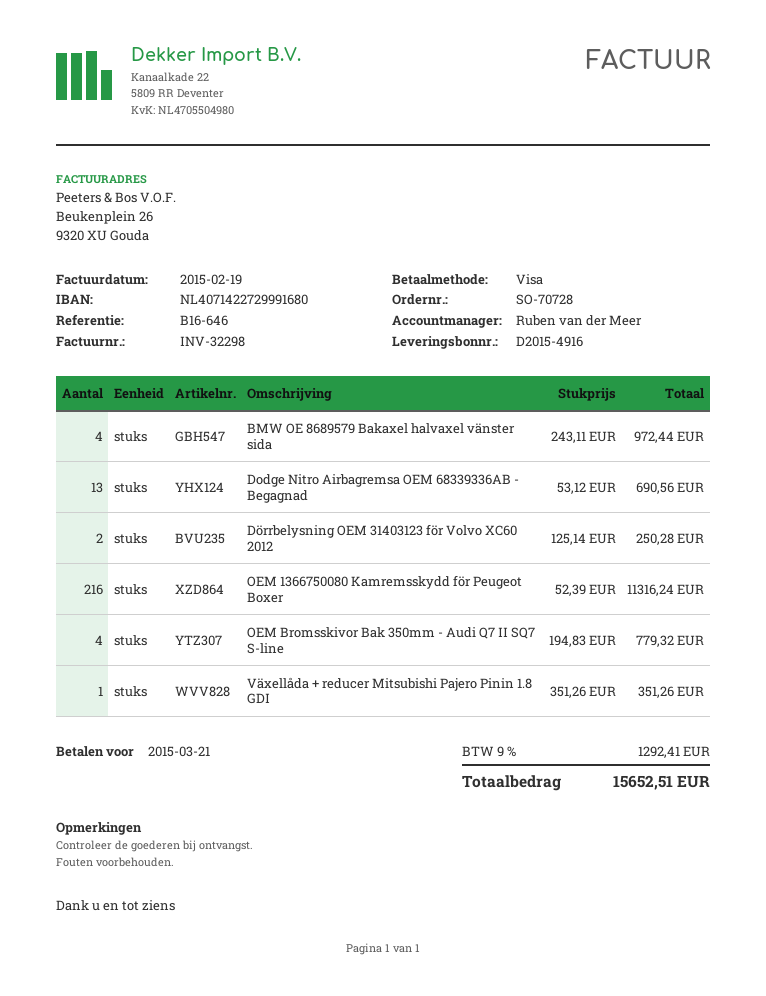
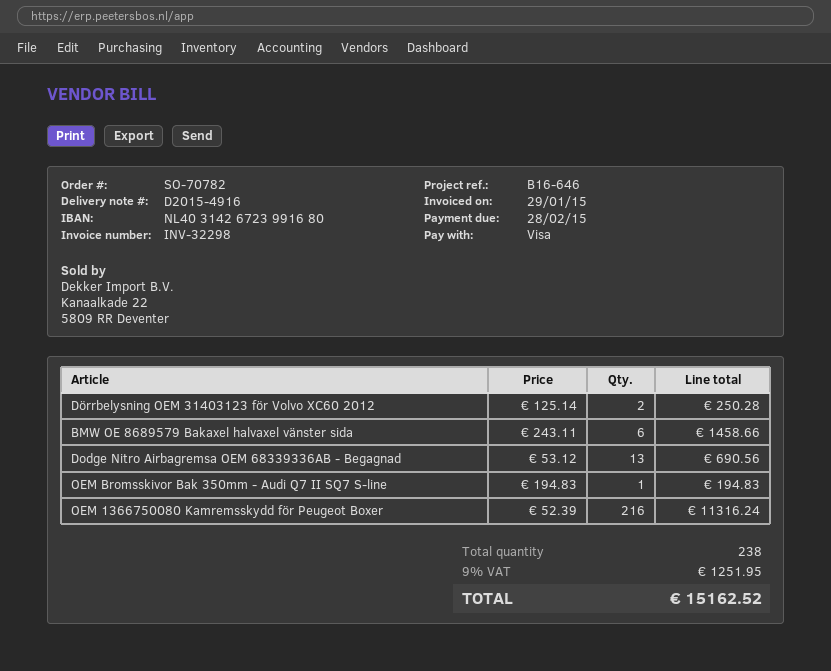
order number: SO-70728 -> SO-70782
invoice date: 2015-02-19 -> 2015-01-29
due date: 2015-03-21 -> 2015-02-28
bank account: NL4071422729991680 -> NL4031426723991680
BMW OE 8689579 Bakaxel halvaxel vänster sida: 4 x 243.11 = 972.44 -> 6 x 243.11 = 1458.66
OEM Bromsskivor Bak 350mm - Audi Q7 II SQ7 S-line: 4 x 194.83 = 779.32 -> 1 x 194.83 = 194.83
Växellåda + reducer Mitsubishi Pajero Pinin 1.8 GDI: 1 x 351.26 = 351.26 -> none
tax: 9% = 1292.41 -> 9% = 1251.95
total: 15652.51 -> 15162.52

